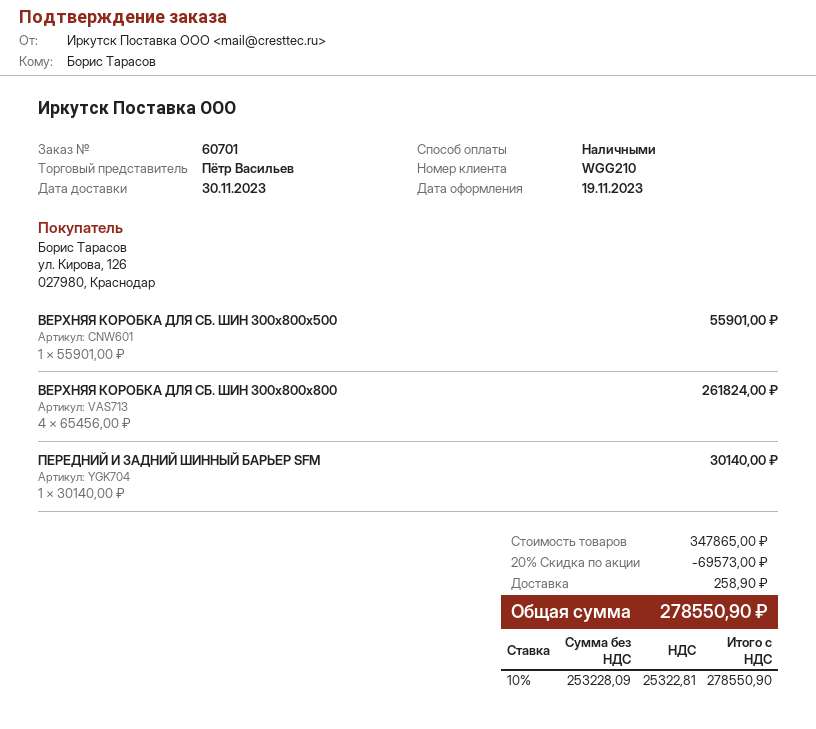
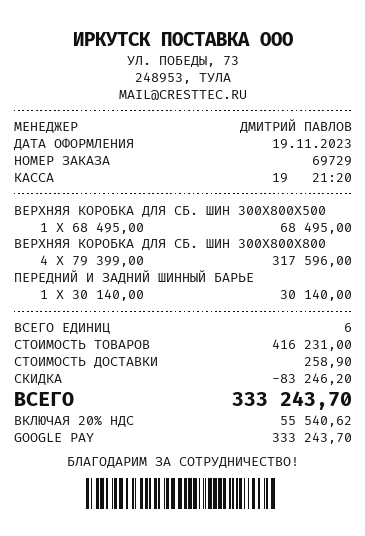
order number: 60701 -> 69729
sales rep: Пётр Васильев -> ДМИТРИЙ ПАВЛОВ
payment method: cash -> Google Pay
ВЕРХНЯЯ КОРОБКА ДЛЯ СБ. ШИН 300x800x500: 1 x 55901.00 = 55901.00 -> 1 x 68495.00 = 68495.00
ВЕРХНЯЯ КОРОБКА ДЛЯ СБ. ШИН 300x800x800: 4 x 65456.00 = 261824.00 -> 4 x 79399.00 = 317596.00
subtotal: 347865.00 -> 416231.00
discount: 69573.00 -> 83246.20
tax: 10% = 25322.81 -> 20% = 55540.62
total: 278550.90 -> 333243.70

